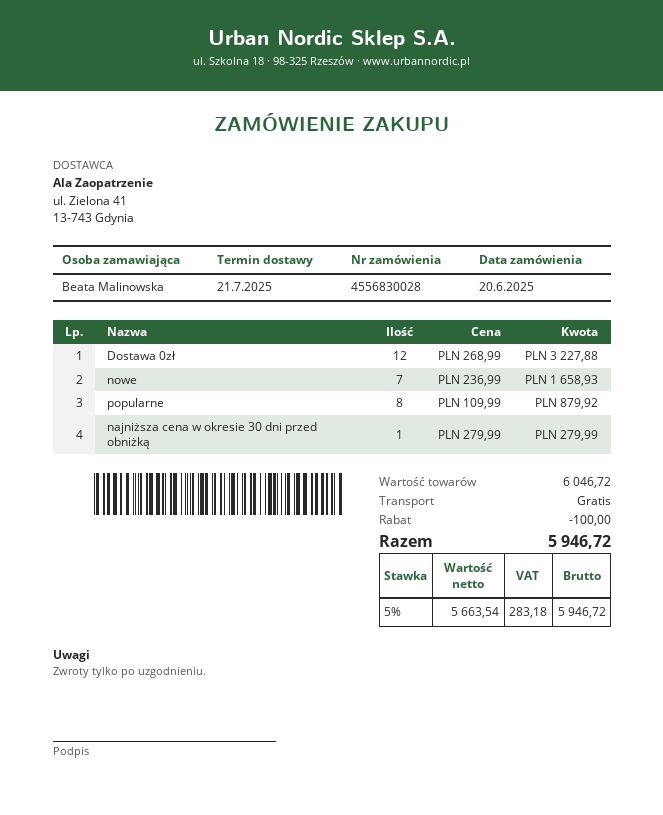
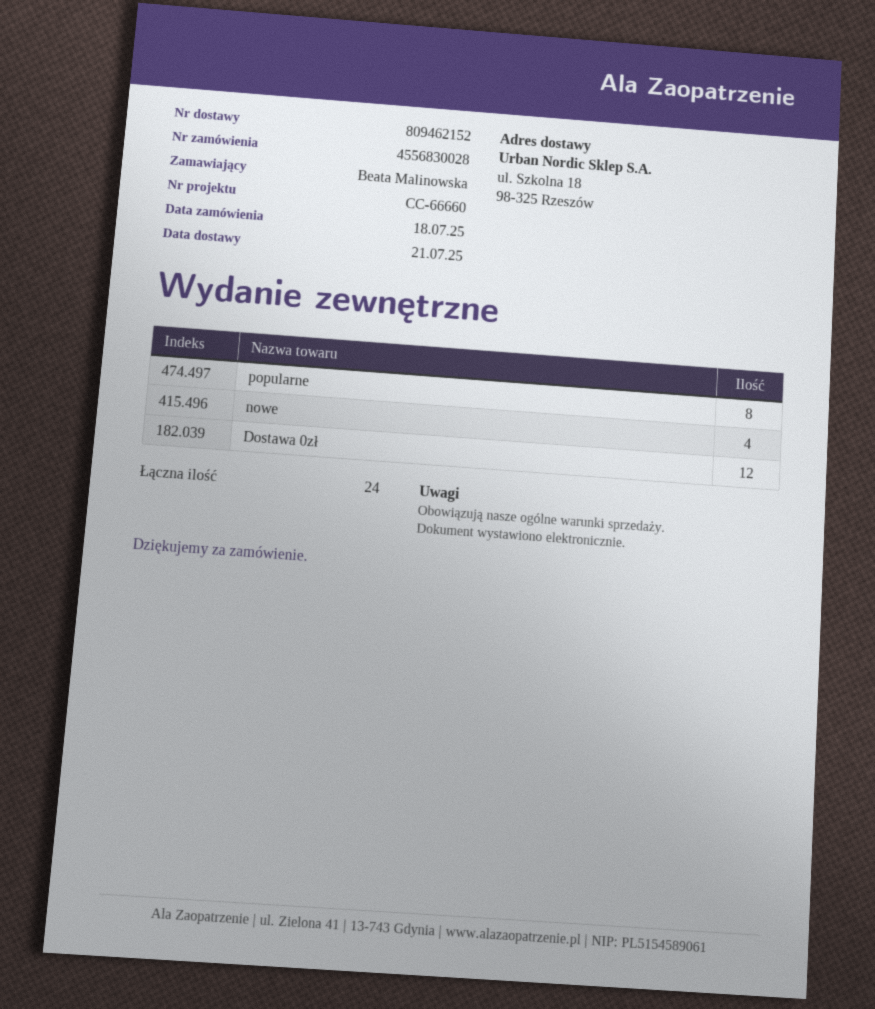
order date: 2025-06-20 -> 2025-07-18
nowe: 7 -> 4
najniższa cena w okresie 30 dni przed obniżką: 1 -> none

